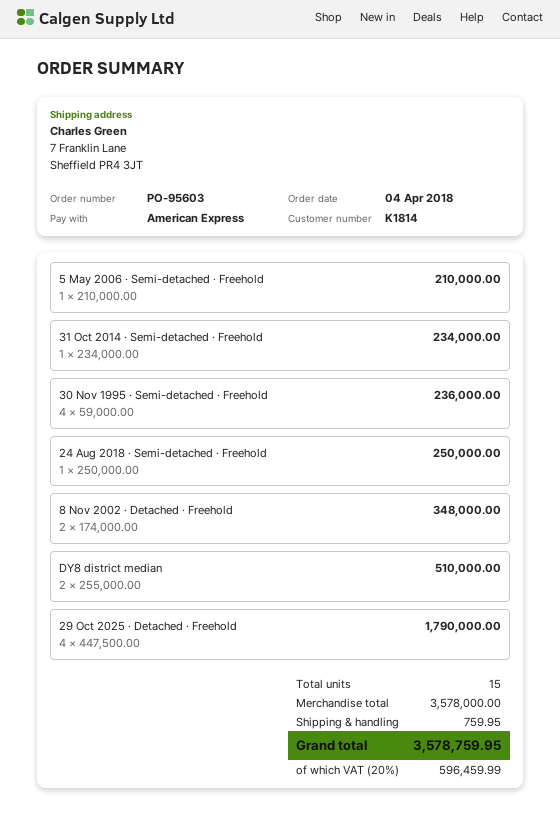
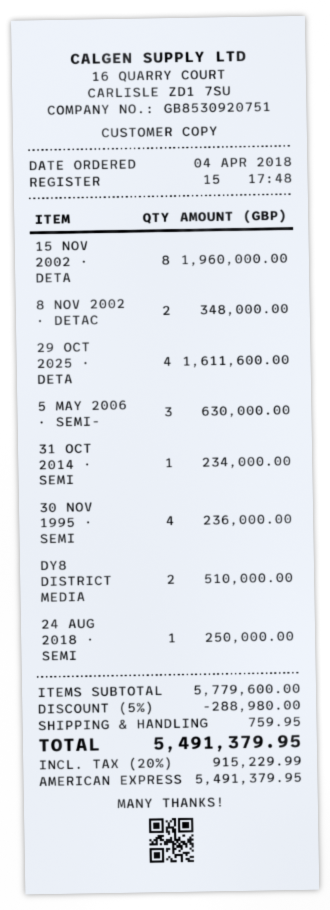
5 May 2006 · Semi-detached · Freehold: 1 for 210000.00 -> 3 for 630000.00
29 Oct 2025 · Detached · Freehold: 4 for 1790000.00 -> 4 for 1611600.00
15 NOV 2002 · DETA: none -> 8 for 1960000.00
subtotal: 3578000.00 -> 5779600.00
discount: none -> 5% = 288980.00
tax: 20% = 596459.99 -> 20% = 915229.99
total: 3578759.95 -> 5491379.95

